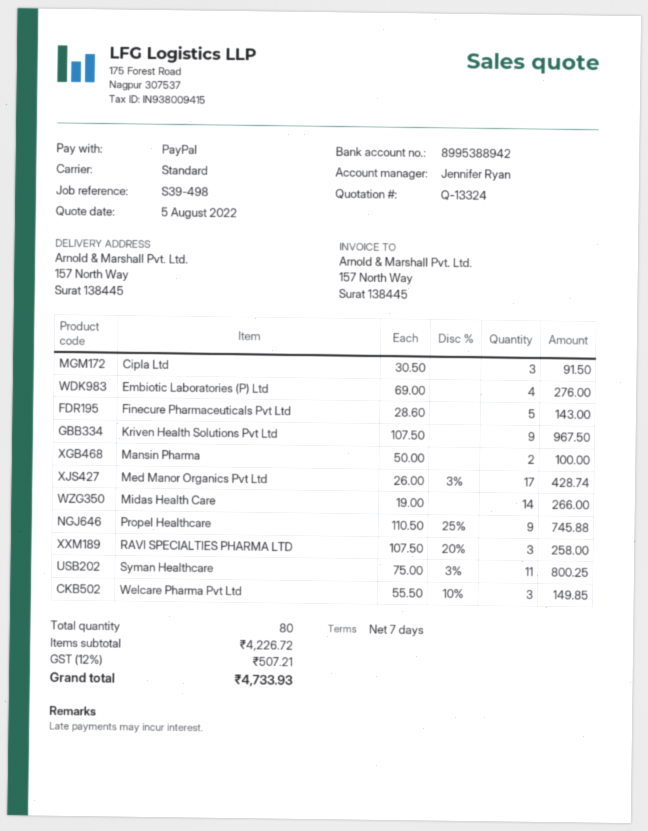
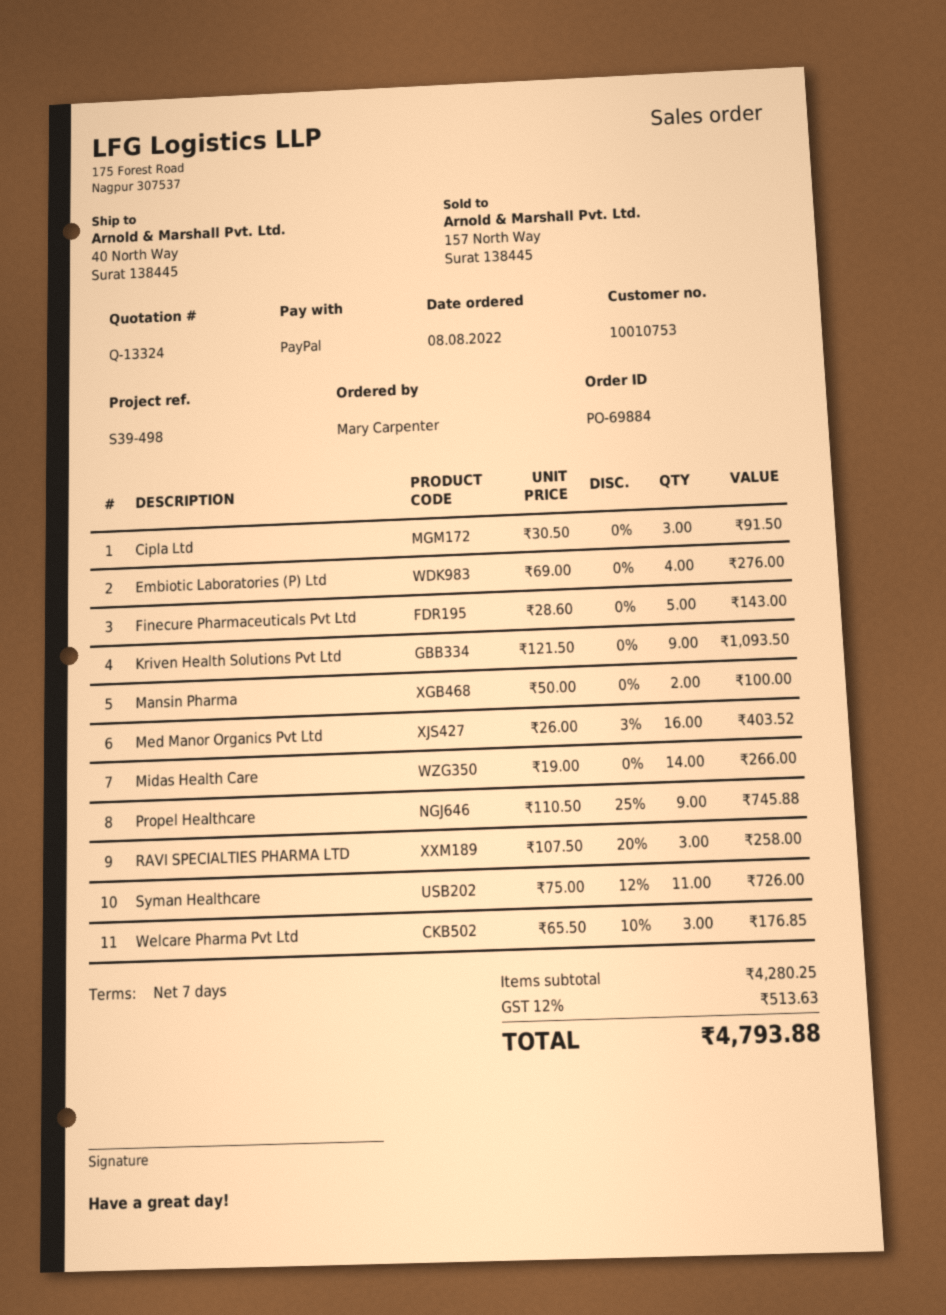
ship to: 157 North Way, Surat 138445 -> 40 North Way, Surat 138445
Kriven Health Solutions Pvt Ltd: 9 x 107.50 = 967.50 -> 9 x 121.50 = 1093.50
Med Manor Organics Pvt Ltd: 17 x 26.00 - 3% = 428.74 -> 16 x 26.00 - 3% = 403.52
Syman Healthcare: 11 x 75.00 - 3% = 800.25 -> 11 x 75.00 - 12% = 726.00
Welcare Pharma Pvt Ltd: 3 x 55.50 - 10% = 149.85 -> 3 x 65.50 - 10% = 176.85
subtotal: 4226.72 -> 4280.25
tax: 12% = 507.21 -> 12% = 513.63
total: 4733.93 -> 4793.88

